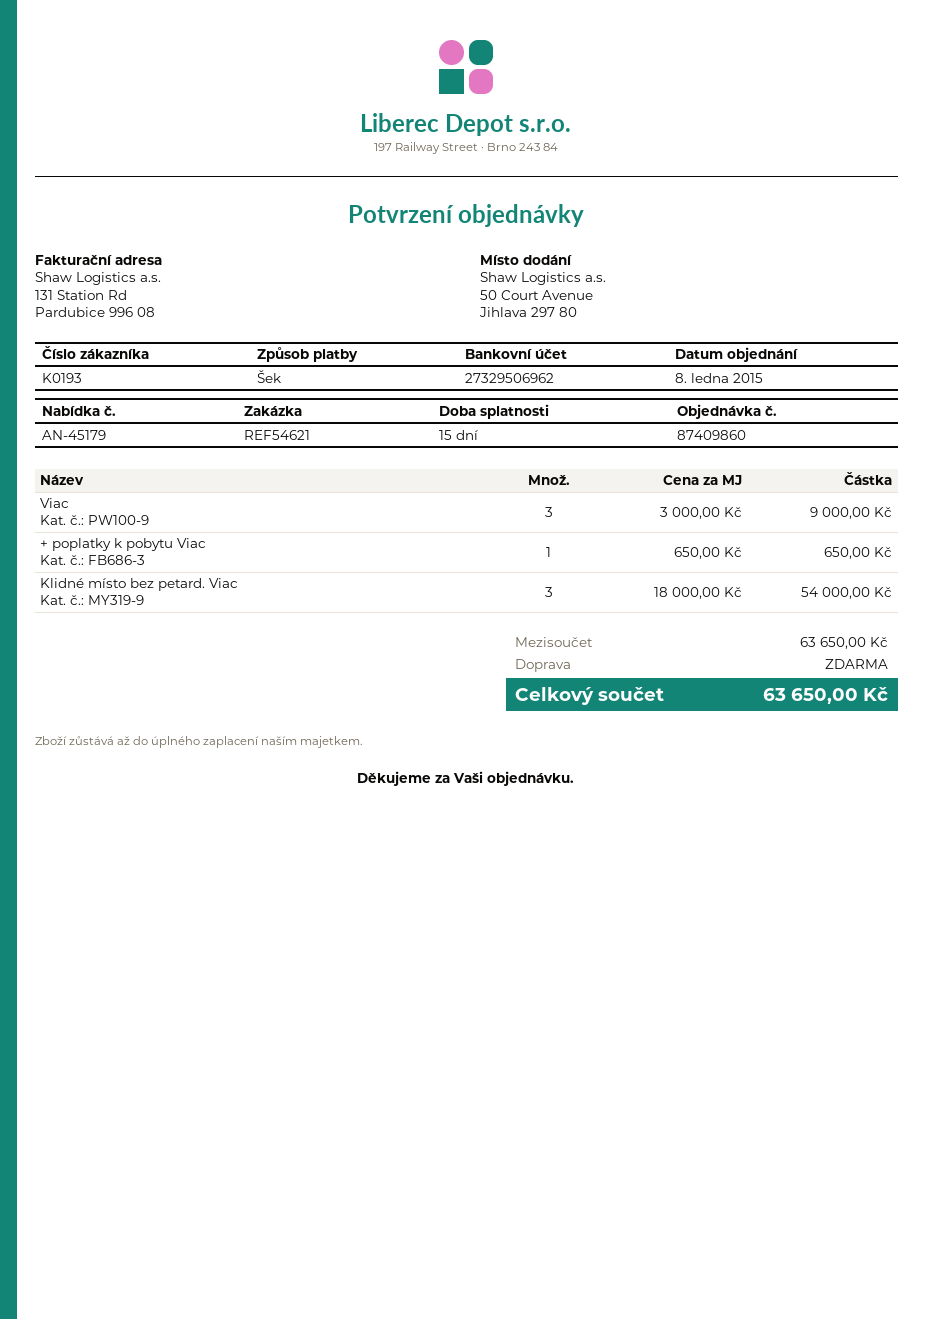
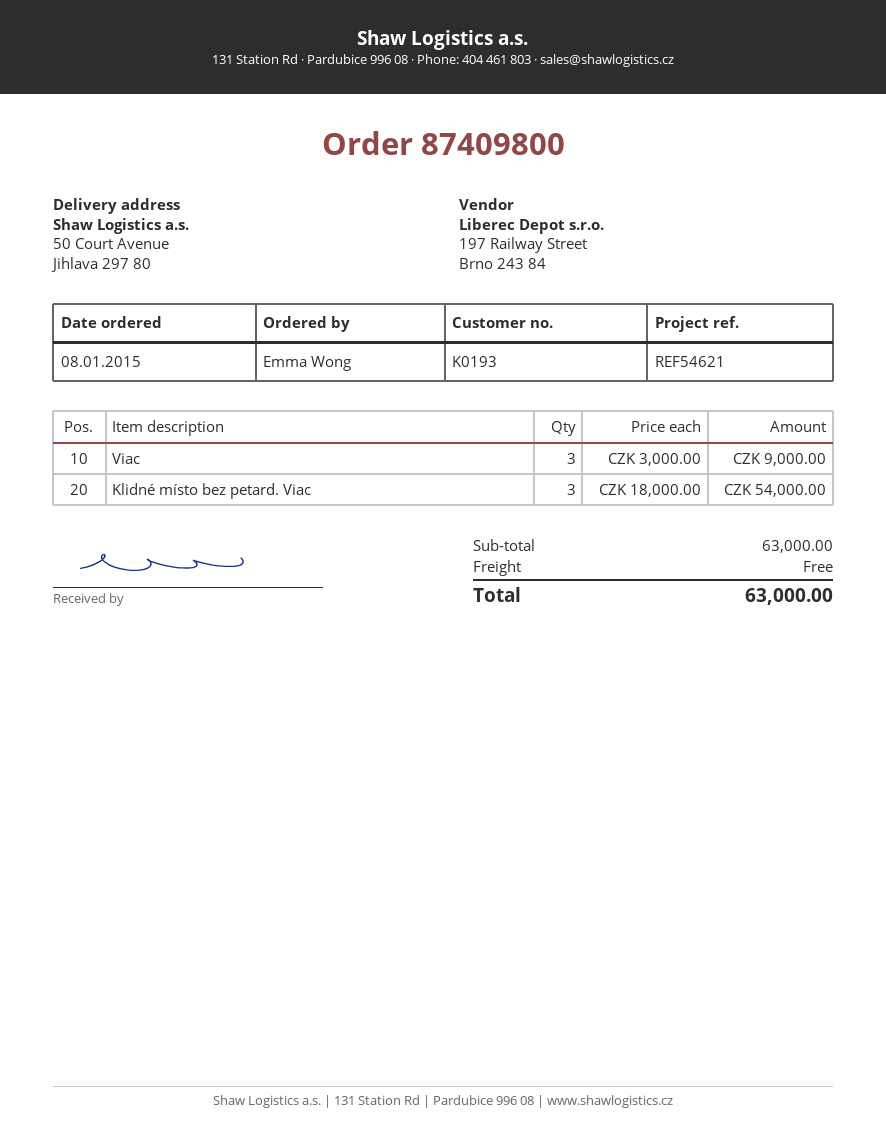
order number: 87409860 -> 87409800
+ poplatky k pobytu Viac: 1 x 650.00 = 650.00 -> none
subtotal: 63650.00 -> 63000.00
total: 63650.00 -> 63000.00

